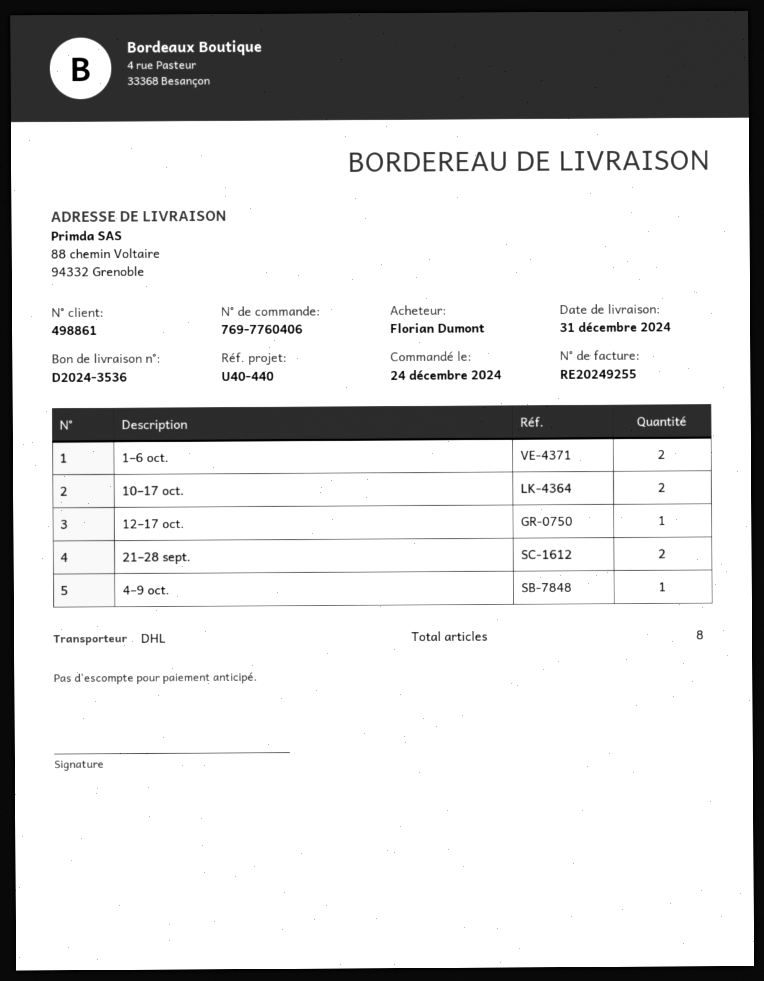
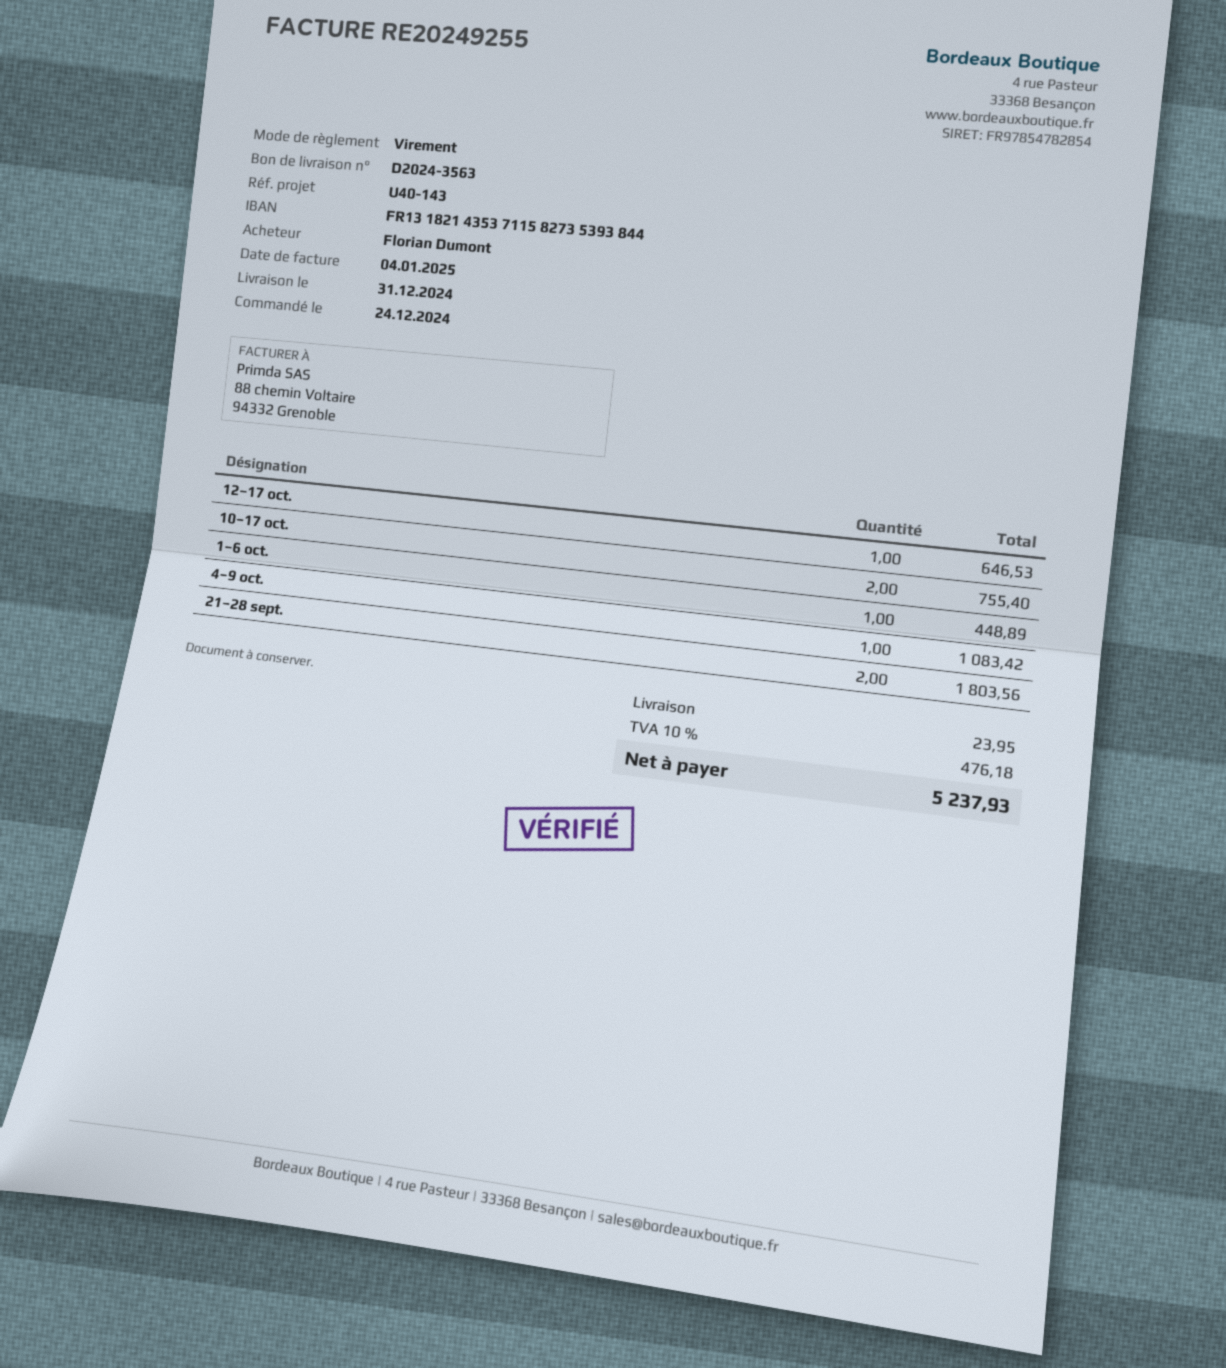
delivery note number: D2024-3536 -> D2024-3563
reference: U40-440 -> U40-143
1–6 oct.: 2 -> 1

